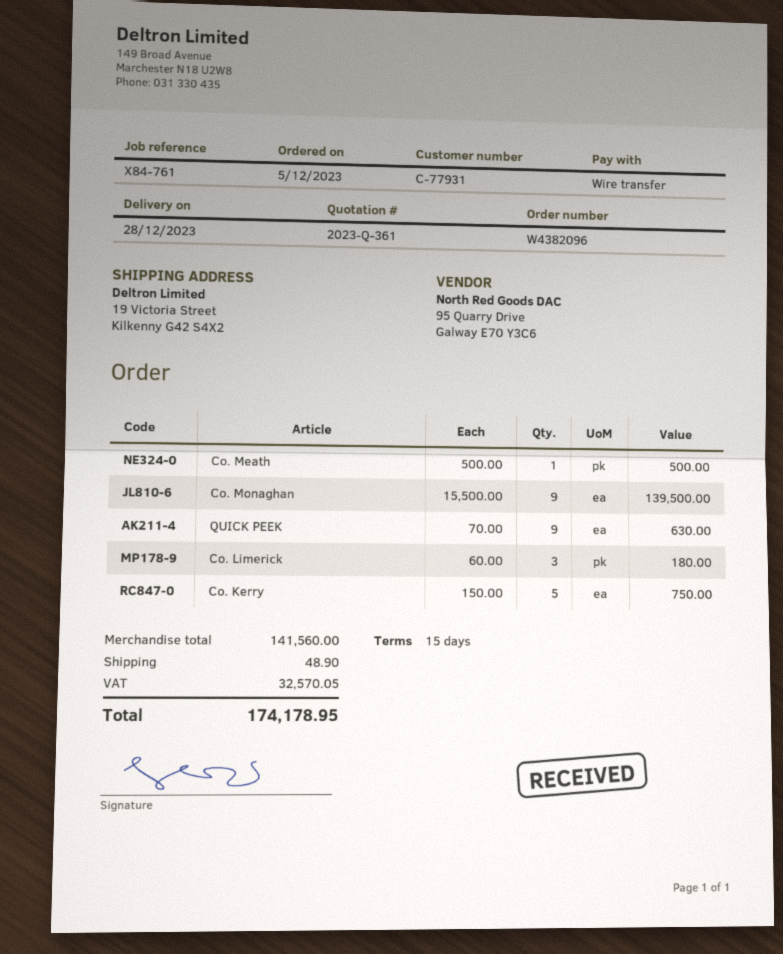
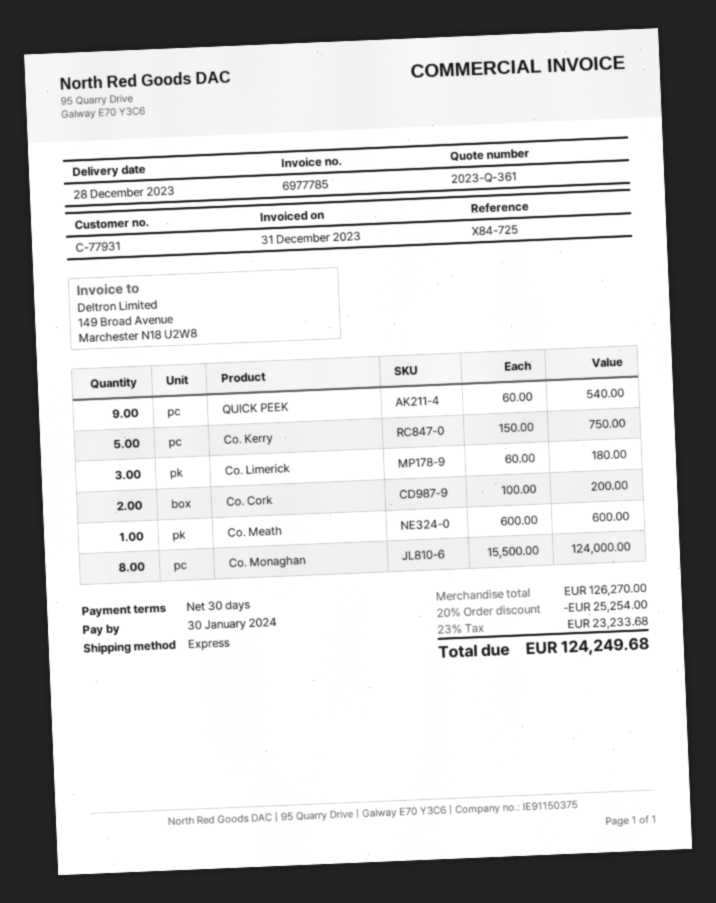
payment terms: 15 days -> 30 days
reference: X84-761 -> X84-725
Co. Meath: 1 x 500.00 = 500.00 -> 1 x 600.00 = 600.00
Co. Monaghan: 9 x 15500.00 = 139500.00 -> 8 x 15500.00 = 124000.00
QUICK PEEK: 9 x 70.00 = 630.00 -> 9 x 60.00 = 540.00
Co. Cork: none -> 2 x 100.00 = 200.00
subtotal: 141560.00 -> 126270.00
discount: none -> 20% = 25254.00
shipping: 48.90 -> none
tax: 32570.05 -> 23233.68
total: 174178.95 -> 124249.68

